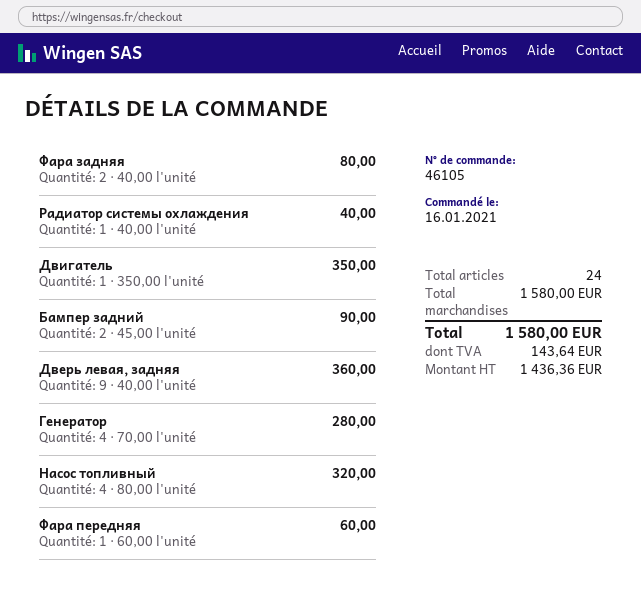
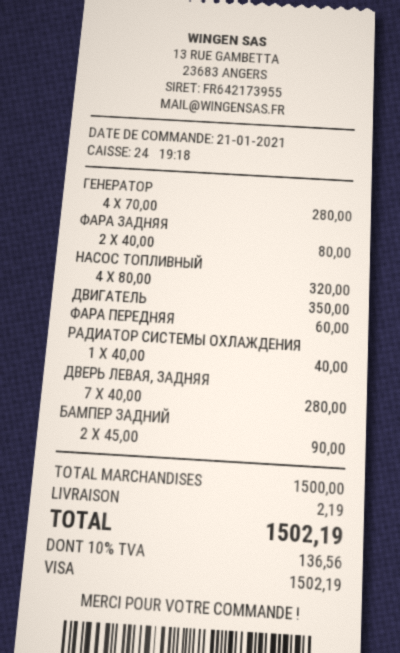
order date: 2021-01-16 -> 2021-01-21
Дверь левая, задняя: 9 x 40.00 = 360.00 -> 7 x 40.00 = 280.00
subtotal: 1580.00 -> 1500.00
shipping: none -> 2.19
tax: 143.64 -> 136.56
total: 1580.00 -> 1502.19

